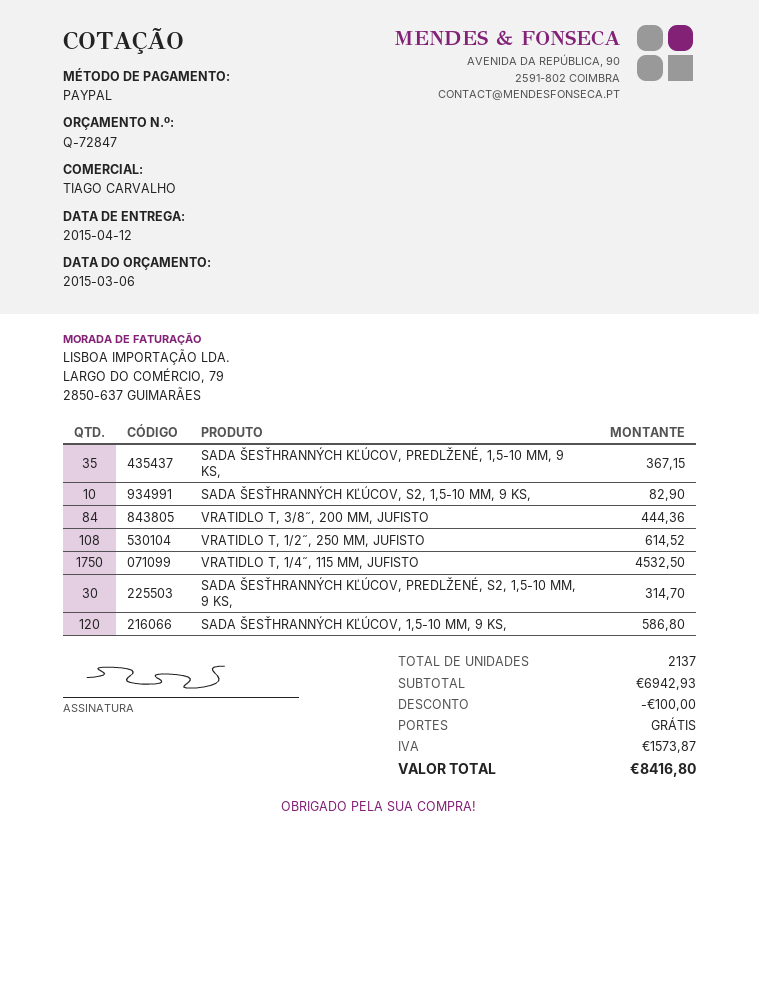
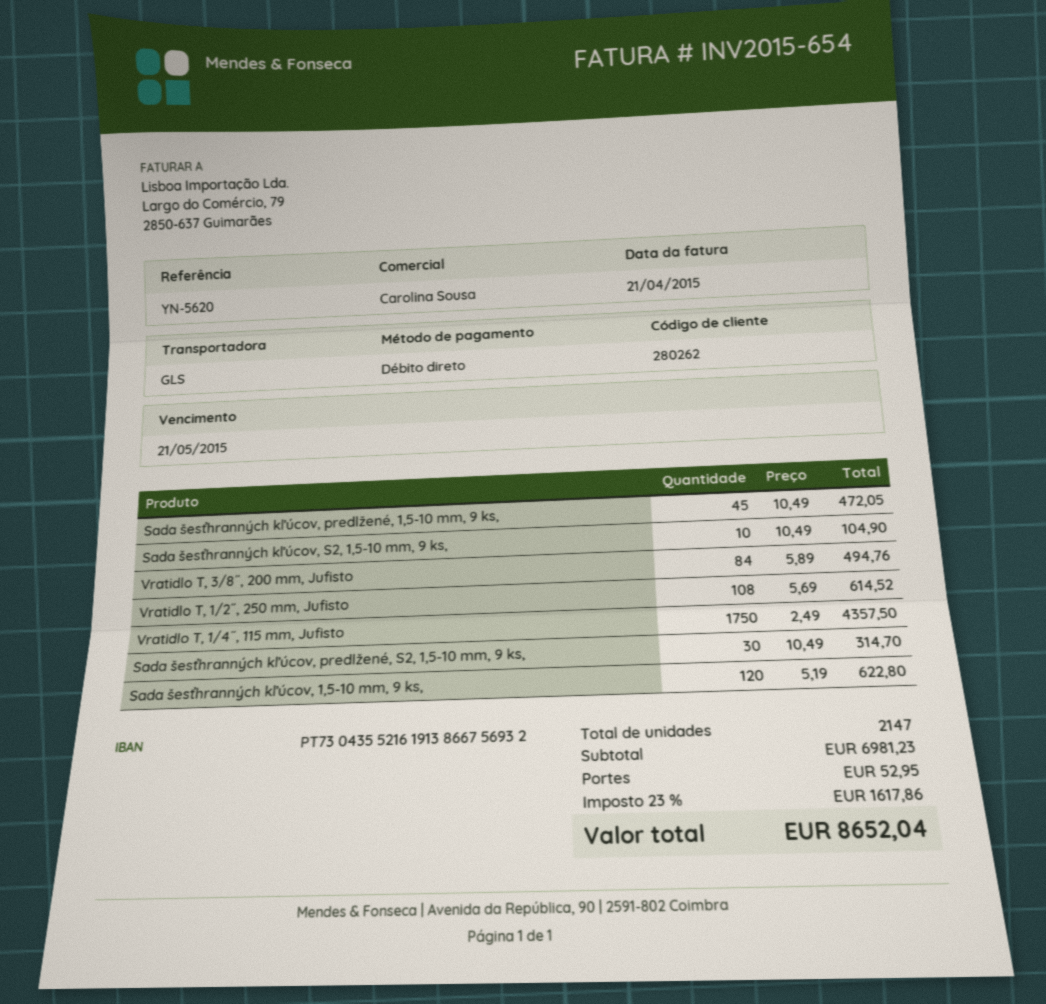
sales rep: TIAGO CARVALHO -> Carolina Sousa
payment method: PayPal -> direct debit
SADA ŠESŤHRANNÝCH KĽÚCOV, PREDLŽENÉ, 1,5-10 MM, 9 KS,: 35 for 367.15 -> 45 for 472.05
SADA ŠESŤHRANNÝCH KĽÚCOV, S2, 1,5-10 MM, 9 KS,: 10 for 82.90 -> 10 for 104.90
VRATIDLO T, 3/8˝, 200 MM, JUFISTO: 84 for 444.36 -> 84 for 494.76
VRATIDLO T, 1/4˝, 115 MM, JUFISTO: 1750 for 4532.50 -> 1750 for 4357.50
SADA ŠESŤHRANNÝCH KĽÚCOV, 1,5-10 MM, 9 KS,: 120 for 586.80 -> 120 for 622.80
total quantity: 2137 -> 2147
subtotal: 6942.93 -> 6981.23
discount: 100.00 -> none
shipping: 0.00 -> 52.95
tax: 1573.87 -> 1617.86
total: 8416.80 -> 8652.04

